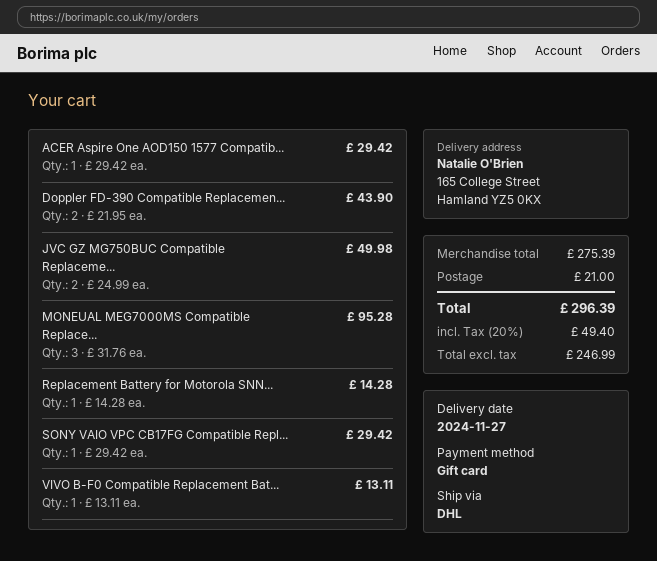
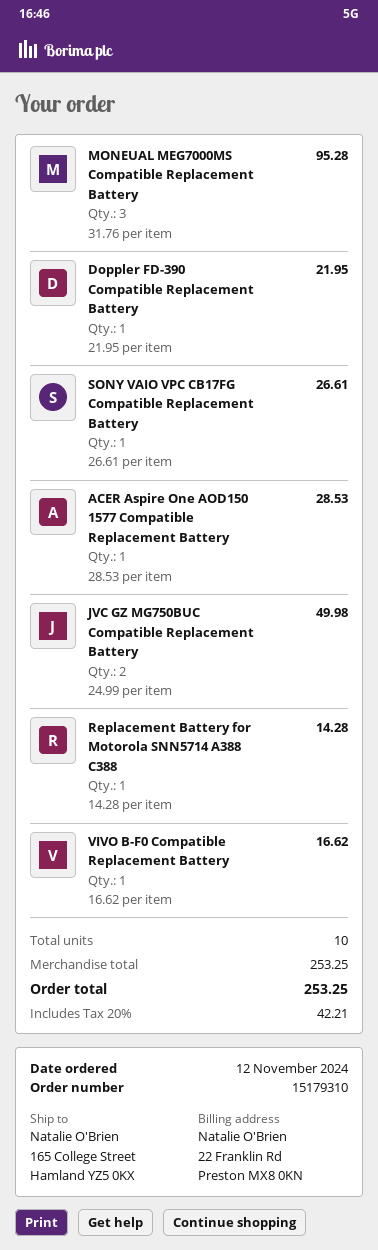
ACER Aspire One AOD150 1577 Compatib...: 1 x 29.42 = 29.42 -> 1 x 28.53 = 28.53
Doppler FD-390 Compatible Replacemen...: 2 x 21.95 = 43.90 -> 1 x 21.95 = 21.95
SONY VAIO VPC CB17FG Compatible Repl...: 1 x 29.42 = 29.42 -> 1 x 26.61 = 26.61
VIVO B-F0 Compatible Replacement Bat...: 1 x 13.11 = 13.11 -> 1 x 16.62 = 16.62
subtotal: 275.39 -> 253.25
shipping: 21.00 -> none
tax: 20% = 49.40 -> 20% = 42.21
total: 296.39 -> 253.25

